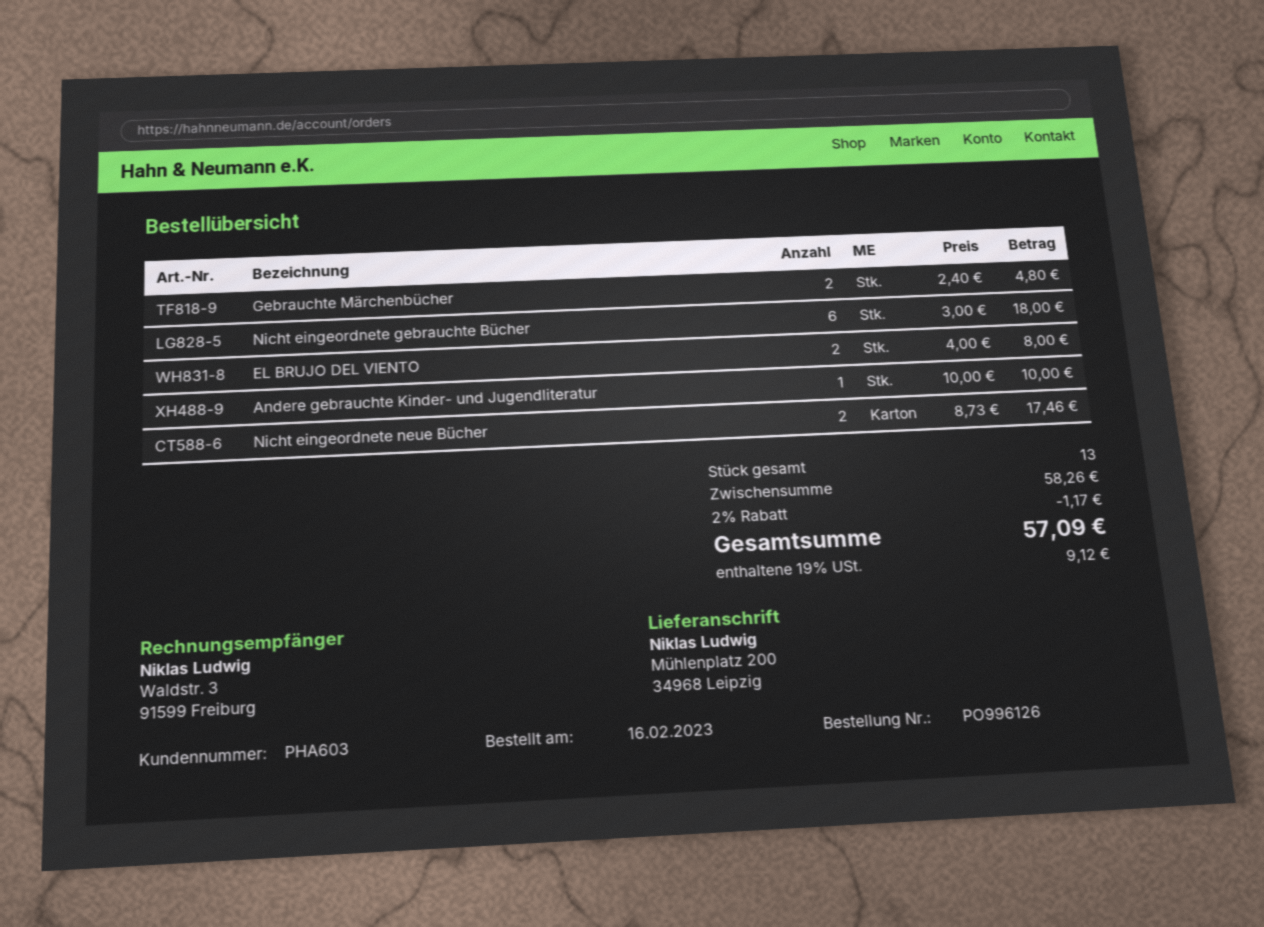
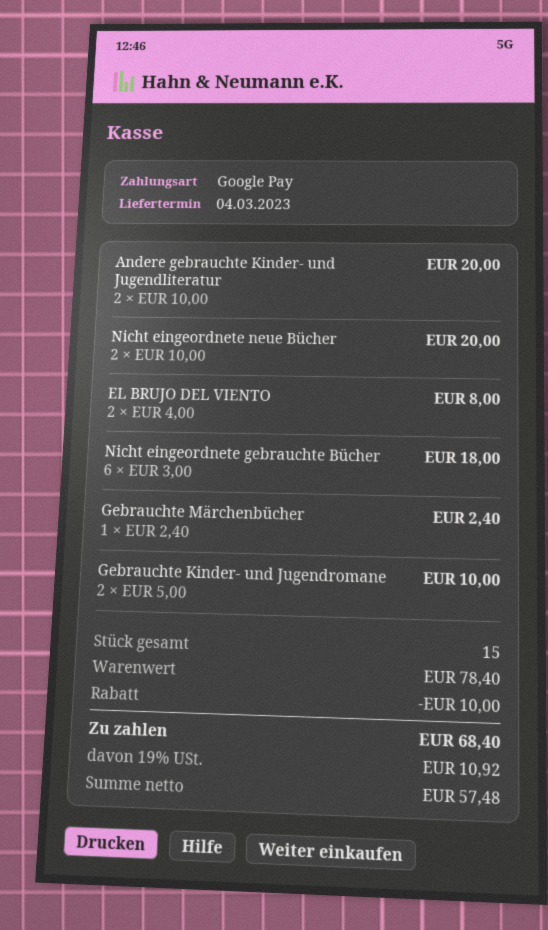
Gebrauchte Märchenbücher: 2 x 2.40 = 4.80 -> 1 x 2.40 = 2.40
Andere gebrauchte Kinder- und Jugendliteratur: 1 x 10.00 = 10.00 -> 2 x 10.00 = 20.00
Nicht eingeordnete neue Bücher: 2 x 8.73 = 17.46 -> 2 x 10.00 = 20.00
Gebrauchte Kinder- und Jugendromane: none -> 2 x 5.00 = 10.00
total quantity: 13 -> 15
subtotal: 58.26 -> 78.40
discount: 1.17 -> 10.00
tax: 19% = 9.12 -> 19% = 10.92
total: 57.09 -> 68.40

